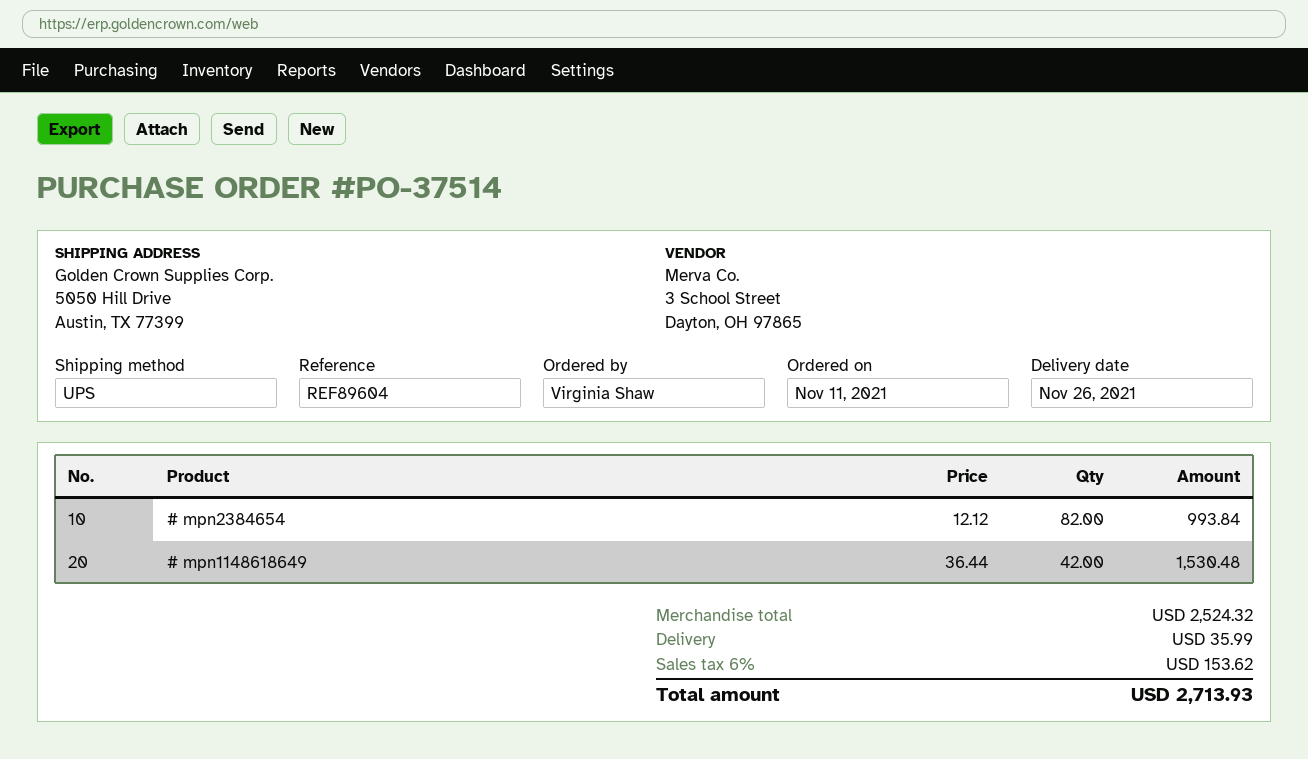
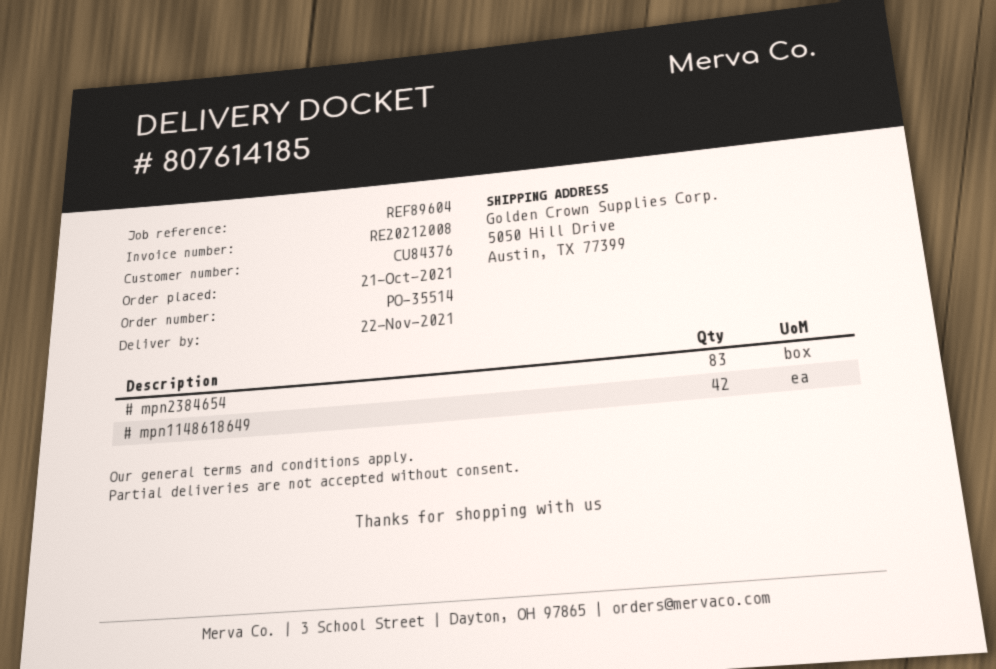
order number: PO-37514 -> PO-35514
order date: 2021-11-11 -> 2021-10-21
delivery date: 2021-11-26 -> 2021-11-22
# mpn2384654: 82 -> 83

